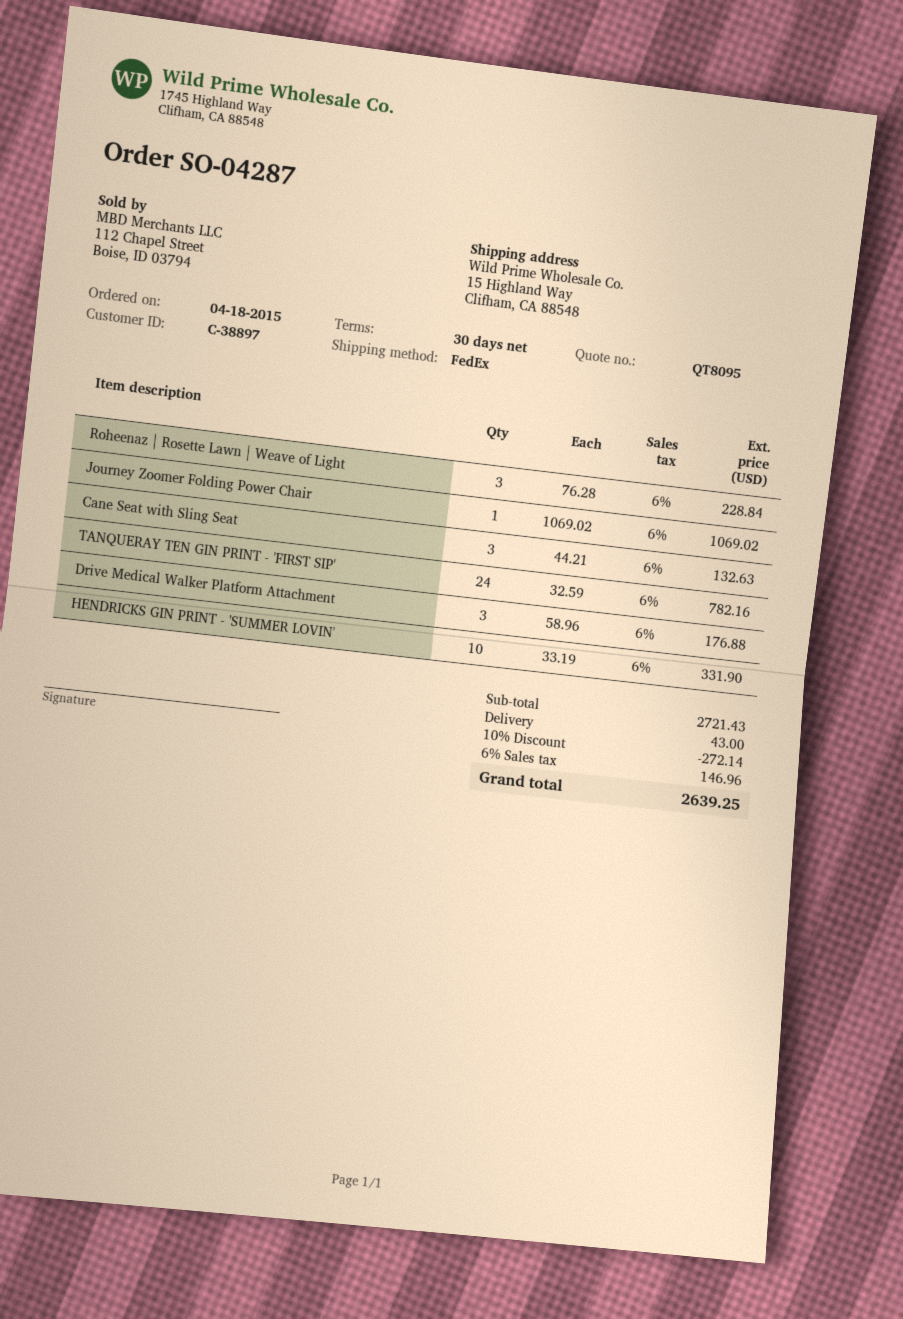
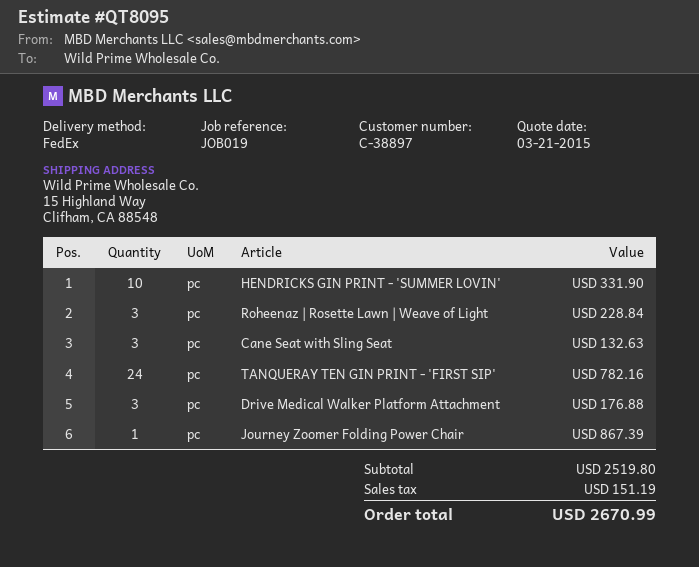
Journey Zoomer Folding Power Chair: 1 for 1069.02 -> 1 for 867.39
subtotal: 2721.43 -> 2519.80
discount: 10% = 272.14 -> none
shipping: 43.00 -> none
tax: 146.96 -> 151.19
total: 2639.25 -> 2670.99

